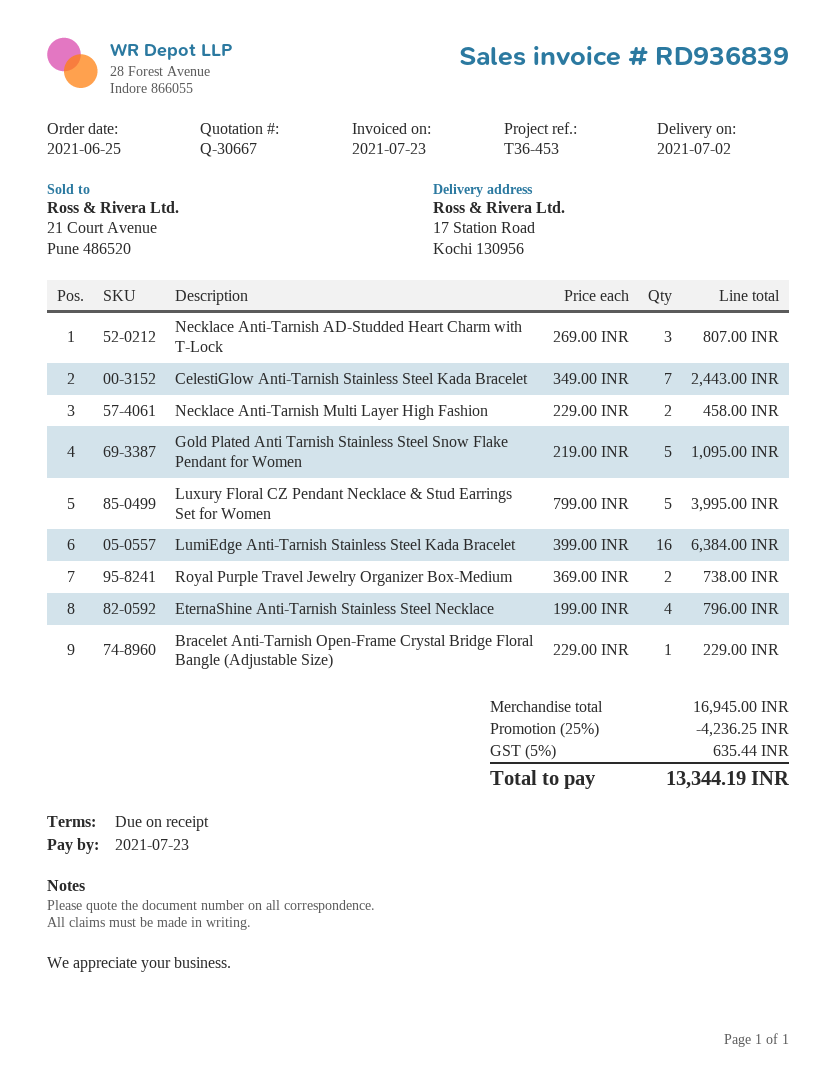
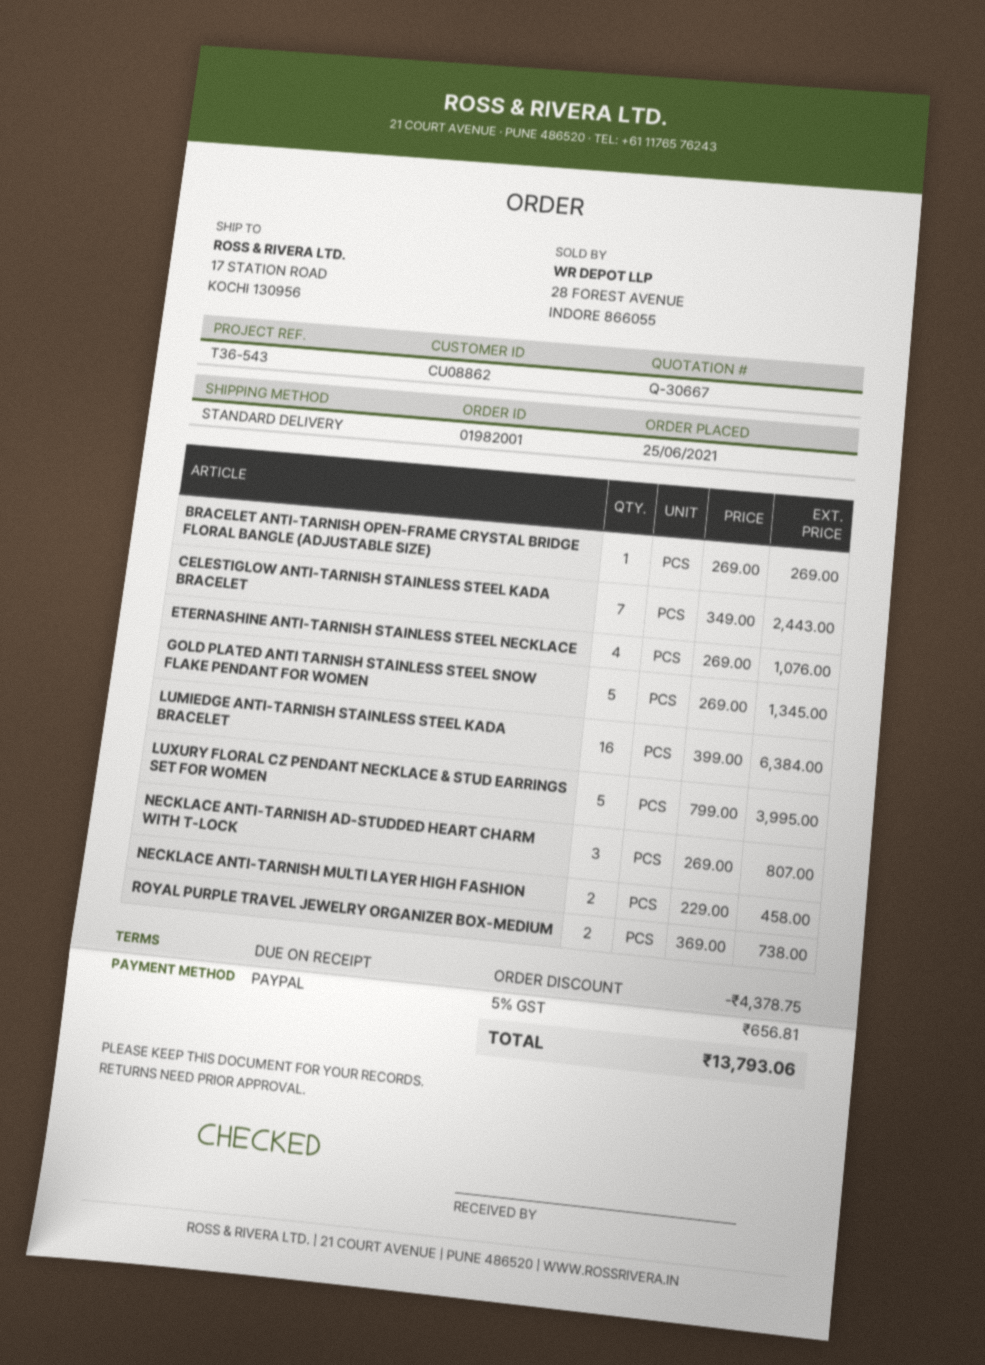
reference: T36-453 -> T36-543
Gold Plated Anti Tarnish Stainless Steel Snow Flake Pendant for Women: 5 x 219.00 = 1095.00 -> 5 x 269.00 = 1345.00
EternaShine Anti-Tarnish Stainless Steel Necklace: 4 x 199.00 = 796.00 -> 4 x 269.00 = 1076.00
Bracelet Anti-Tarnish Open-Frame Crystal Bridge Floral Bangle (Adjustable Size): 1 x 229.00 = 229.00 -> 1 x 269.00 = 269.00
discount: 4236.25 -> 4378.75
tax: 5% = 635.44 -> 5% = 656.81
total: 13344.19 -> 13793.06

